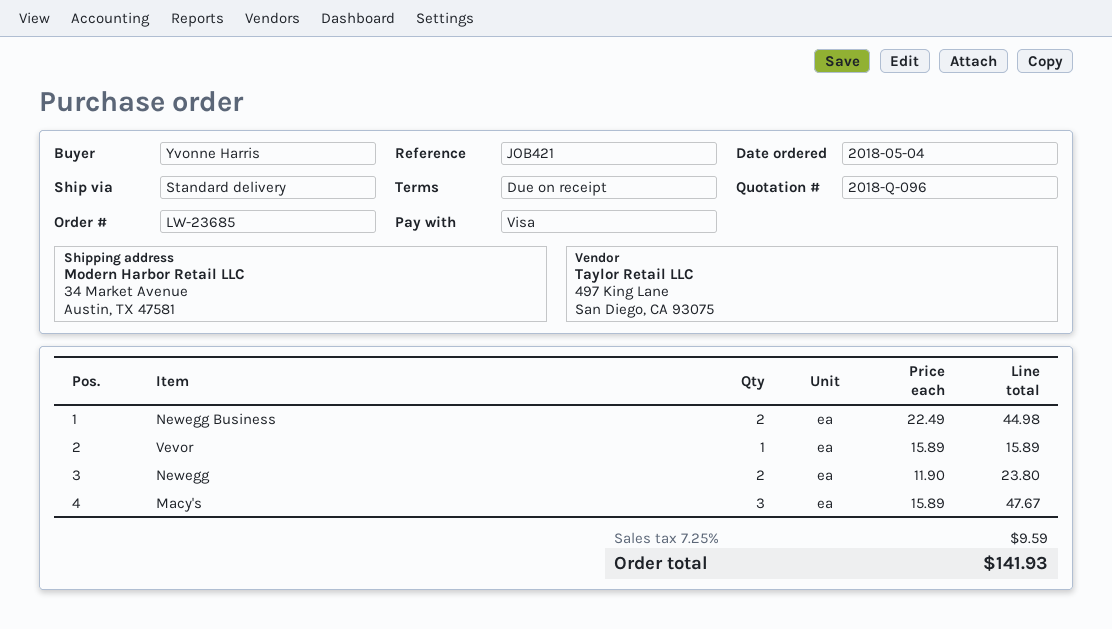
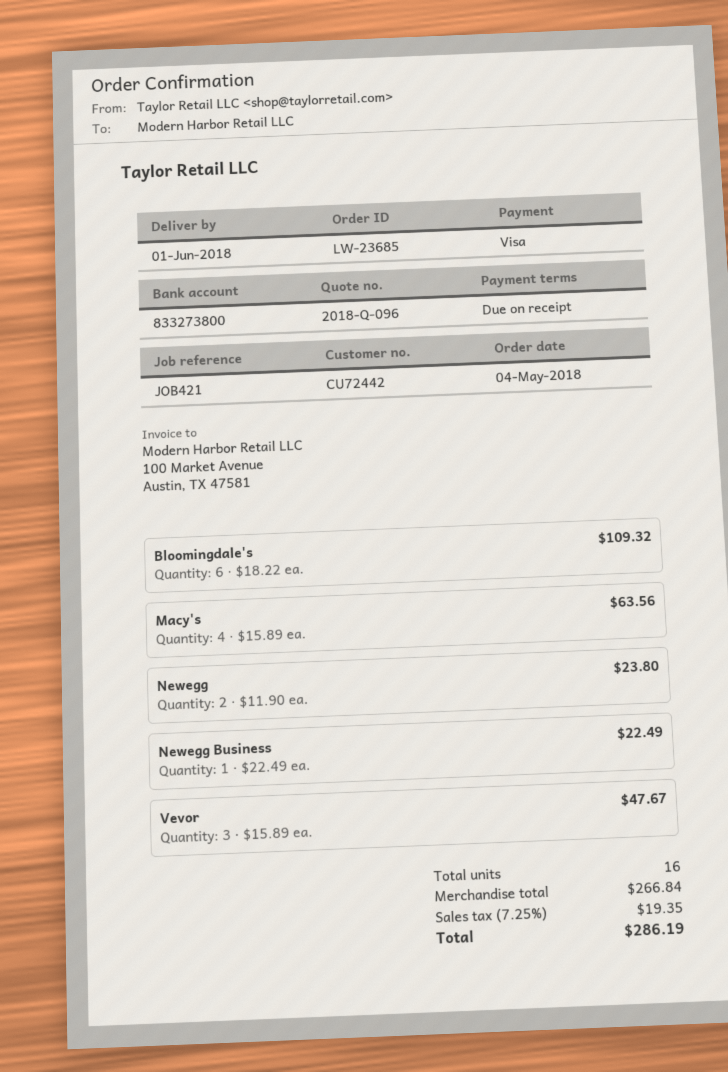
Newegg Business: 2 x 22.49 = 44.98 -> 1 x 22.49 = 22.49
Vevor: 1 x 15.89 = 15.89 -> 3 x 15.89 = 47.67
Macy's: 3 x 15.89 = 47.67 -> 4 x 15.89 = 63.56
Bloomingdale's: none -> 6 x 18.22 = 109.32
tax: 7.25% = 9.59 -> 7.25% = 19.35
total: 141.93 -> 286.19

